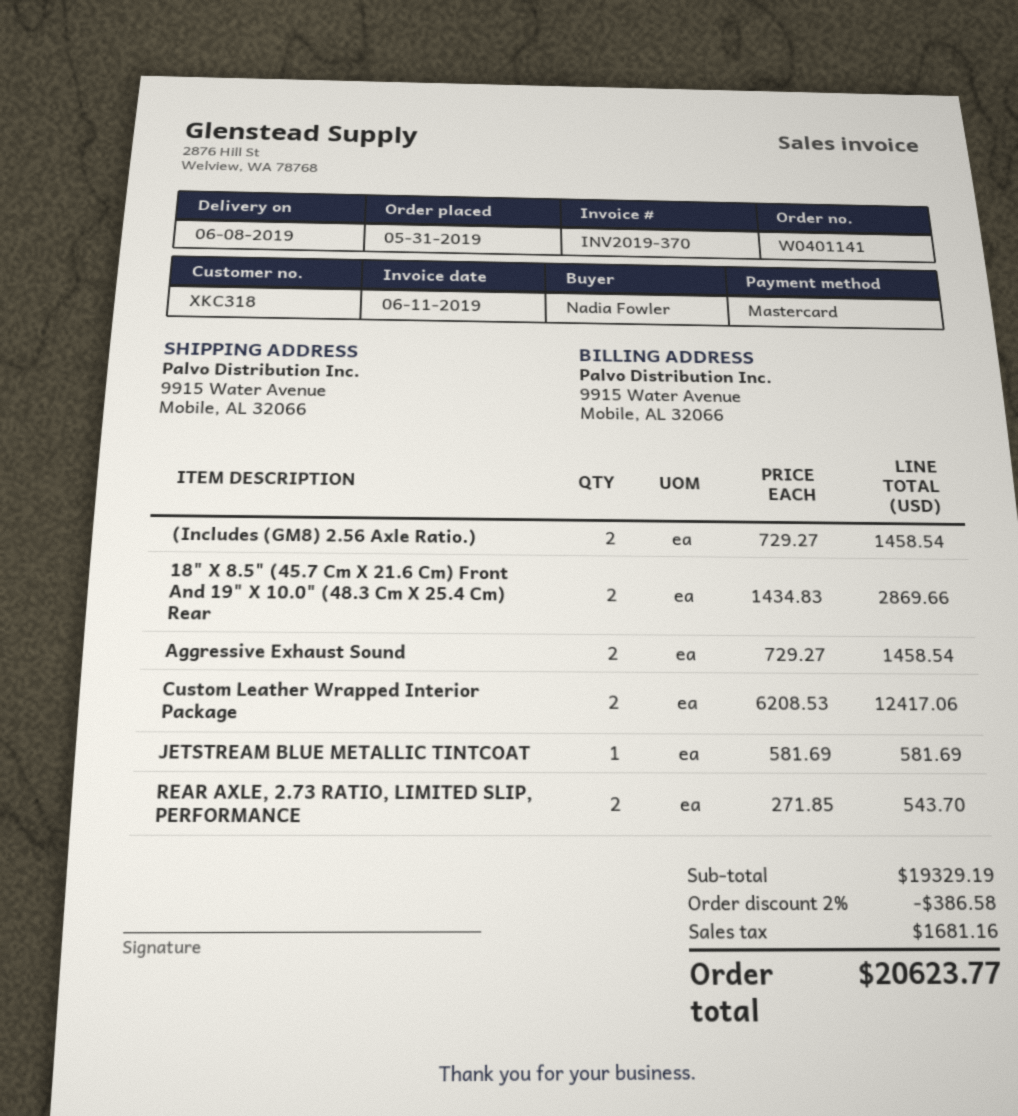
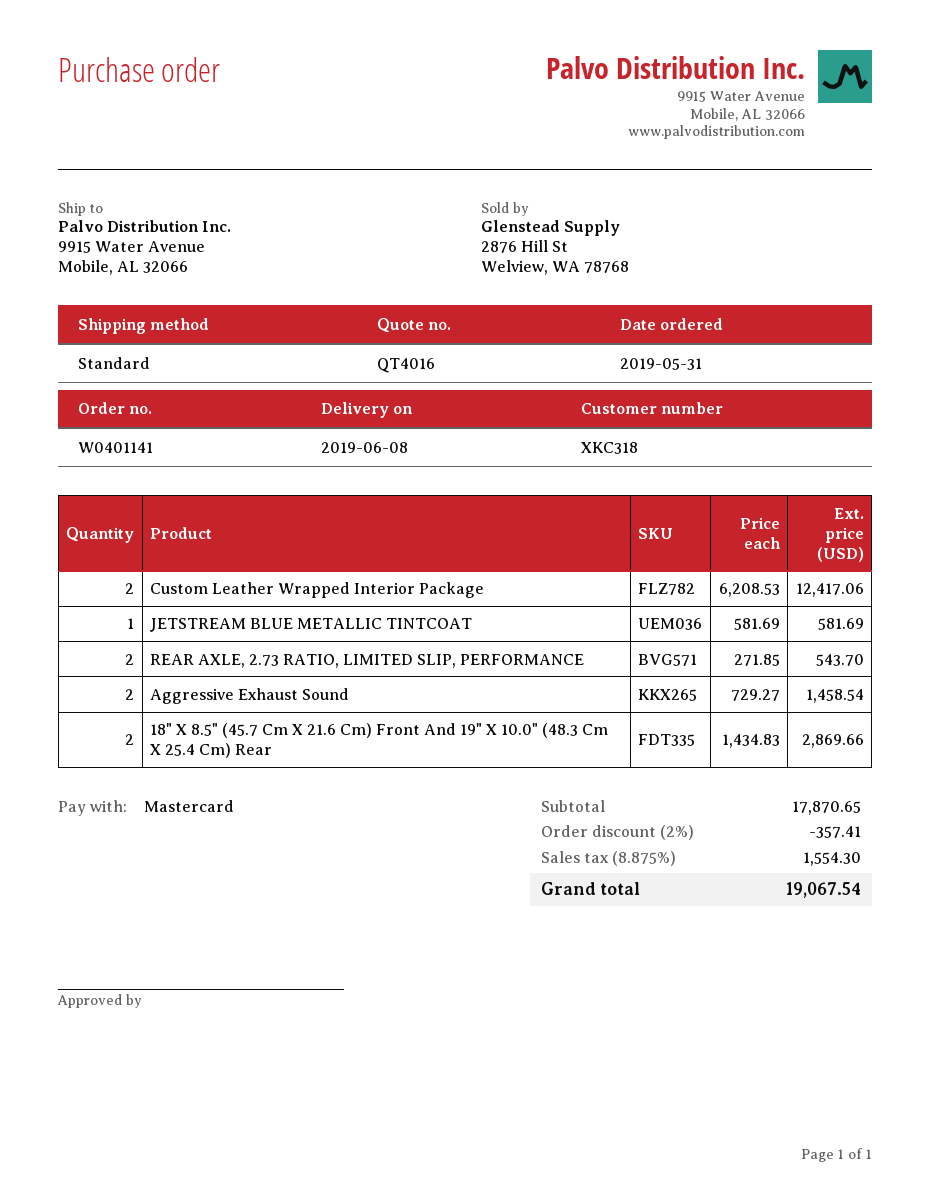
(Includes (GM8) 2.56 Axle Ratio.): 2 x 729.27 = 1458.54 -> none
subtotal: 19329.19 -> 17870.65
discount: 2% = 386.58 -> 2% = 357.41
tax: 1681.16 -> 1554.30
total: 20623.77 -> 19067.54

